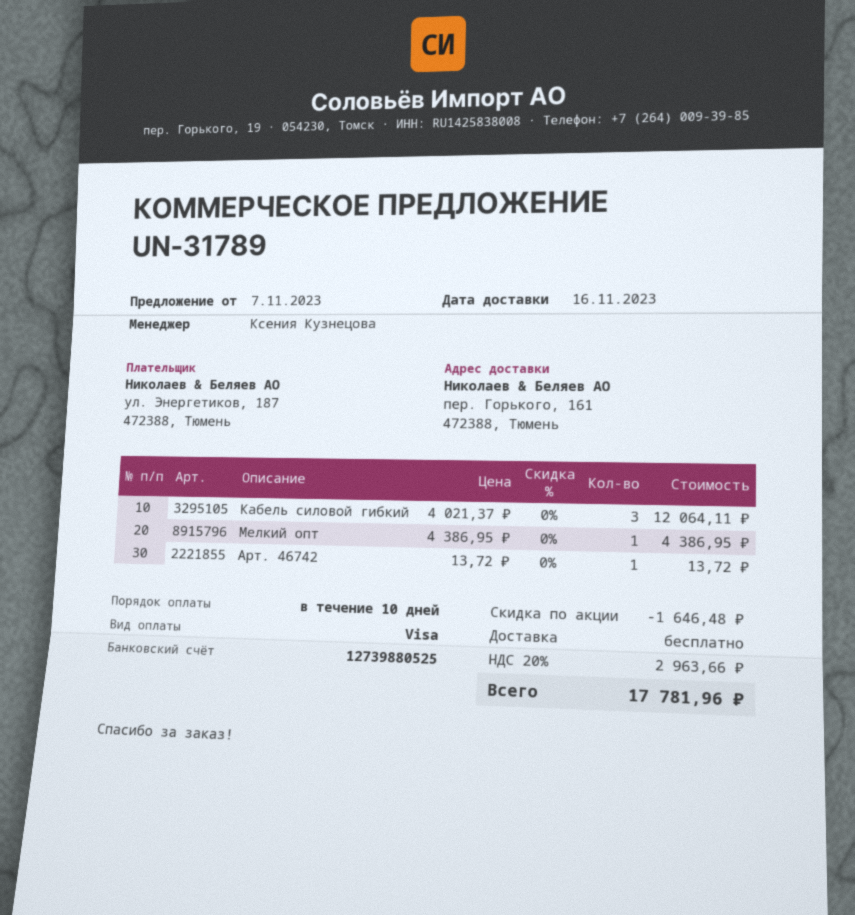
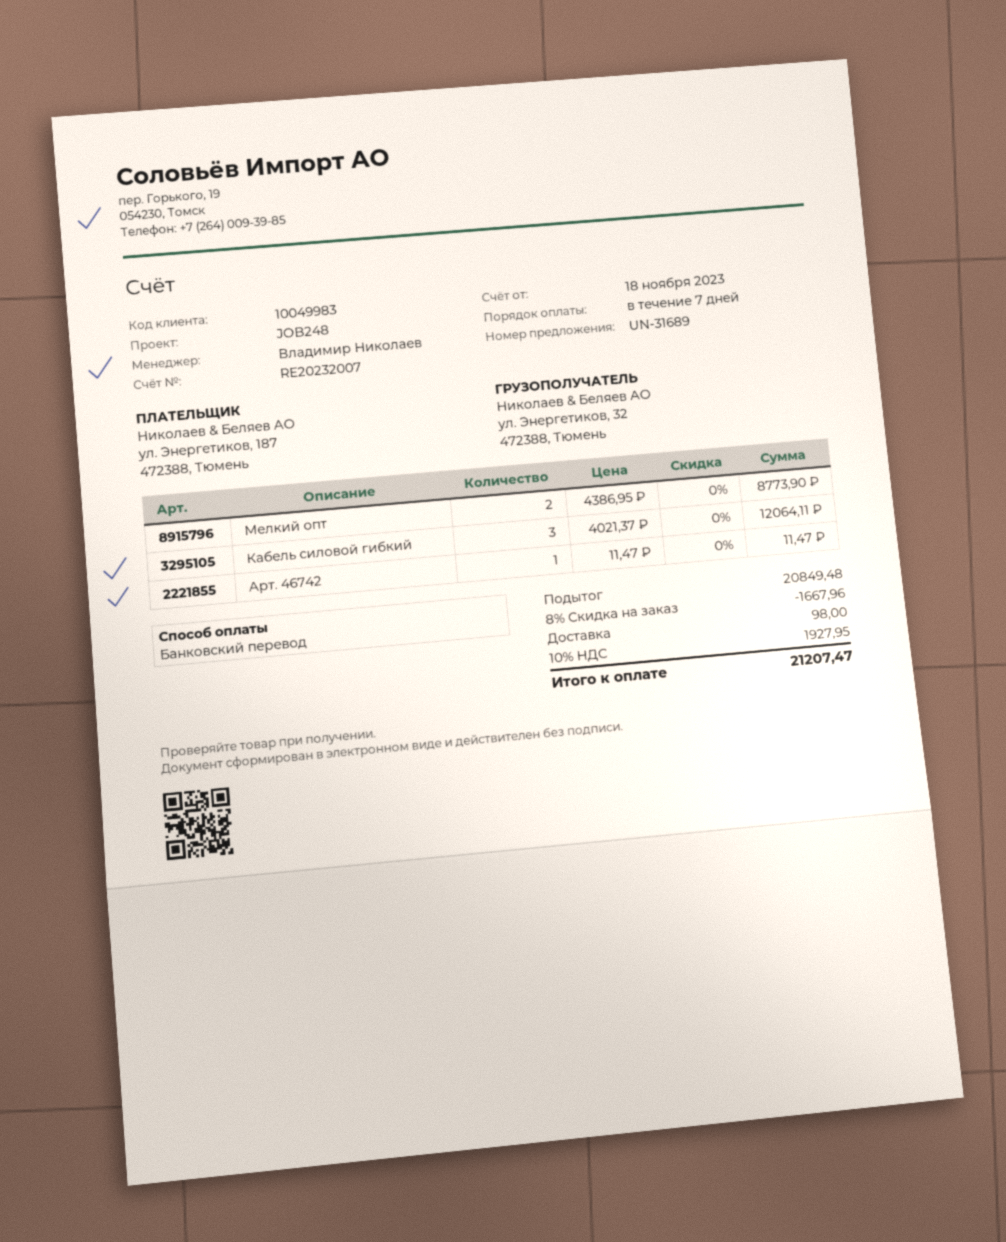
quote number: UN-31789 -> UN-31689
payment terms: 10 days -> 7 days
sales rep: Ксения Кузнецова -> Владимир Николаев
payment method: Visa -> bank transfer
ship to: пер. Горького, 161, 472388, Тюмень -> ул. Энергетиков, 32, 472388, Тюмень
Мелкий опт: 1 x 4386.95 = 4386.95 -> 2 x 4386.95 = 8773.90
Арт. 46742: 1 x 13.72 = 13.72 -> 1 x 11.47 = 11.47
discount: 1646.48 -> 1667.96
shipping: 0.00 -> 98.00
tax: 20% = 2963.66 -> 10% = 1927.95
total: 17781.96 -> 21207.47

